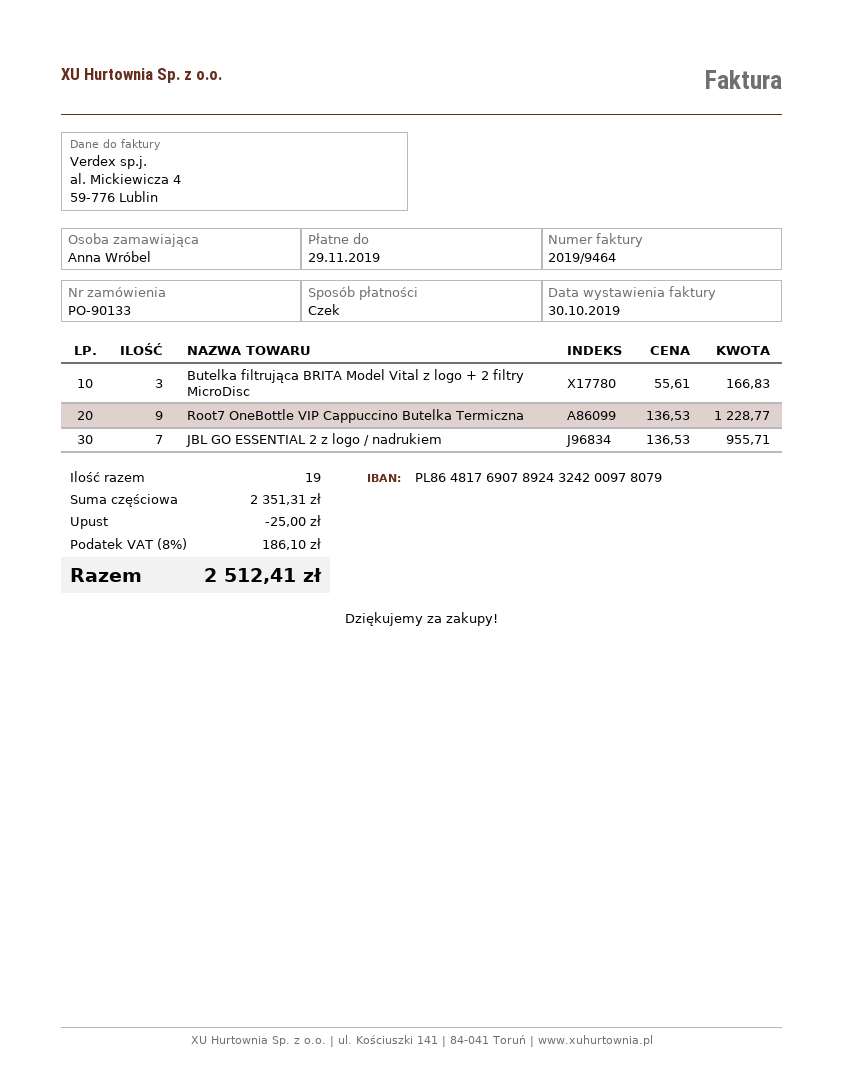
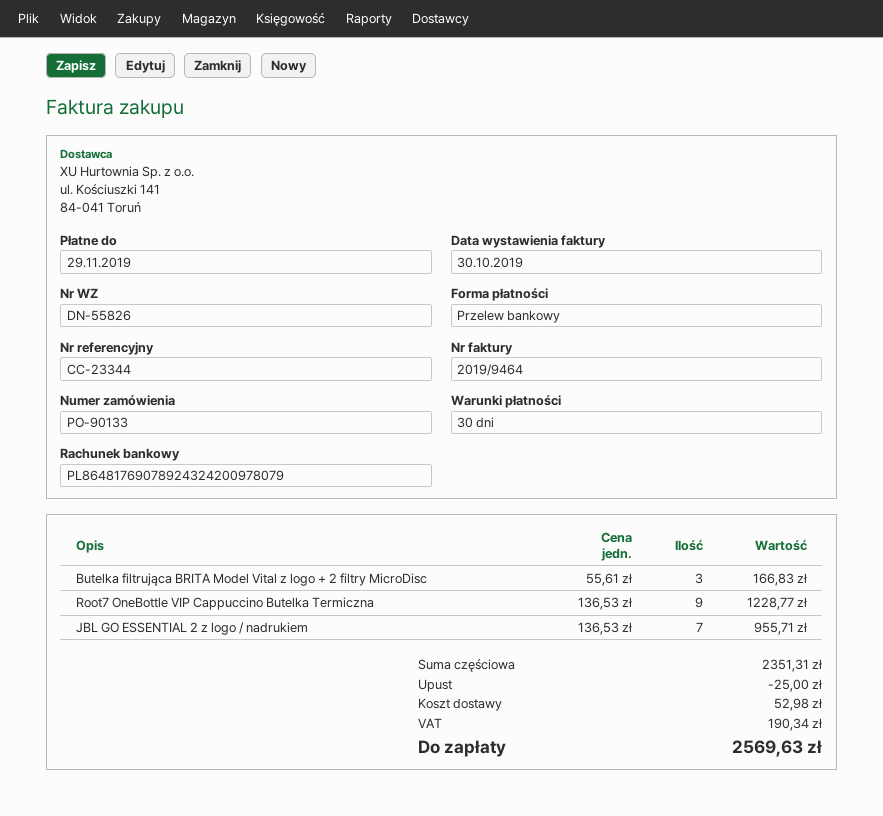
payment method: cheque -> bank transfer
shipping: none -> 52.98
tax: 186.10 -> 190.34
total: 2512.41 -> 2569.63

